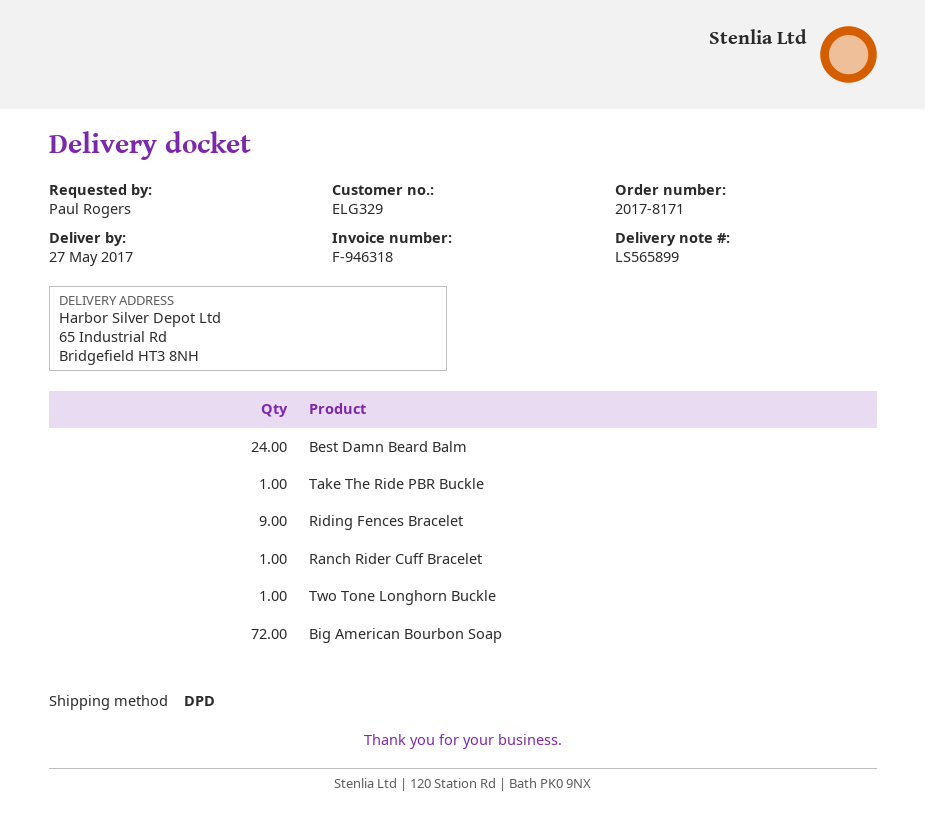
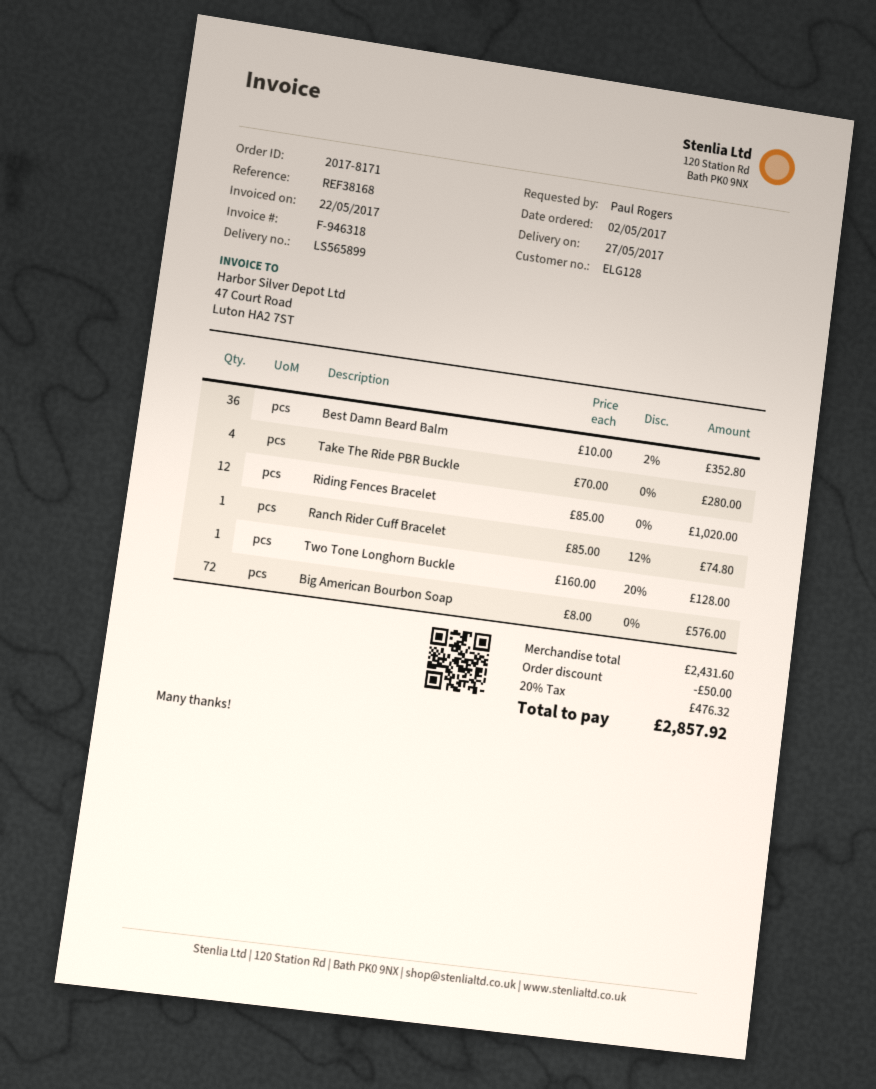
customer number: ELG329 -> ELG128
Best Damn Beard Balm: 24 -> 36
Take The Ride PBR Buckle: 1 -> 4
Riding Fences Bracelet: 9 -> 12

